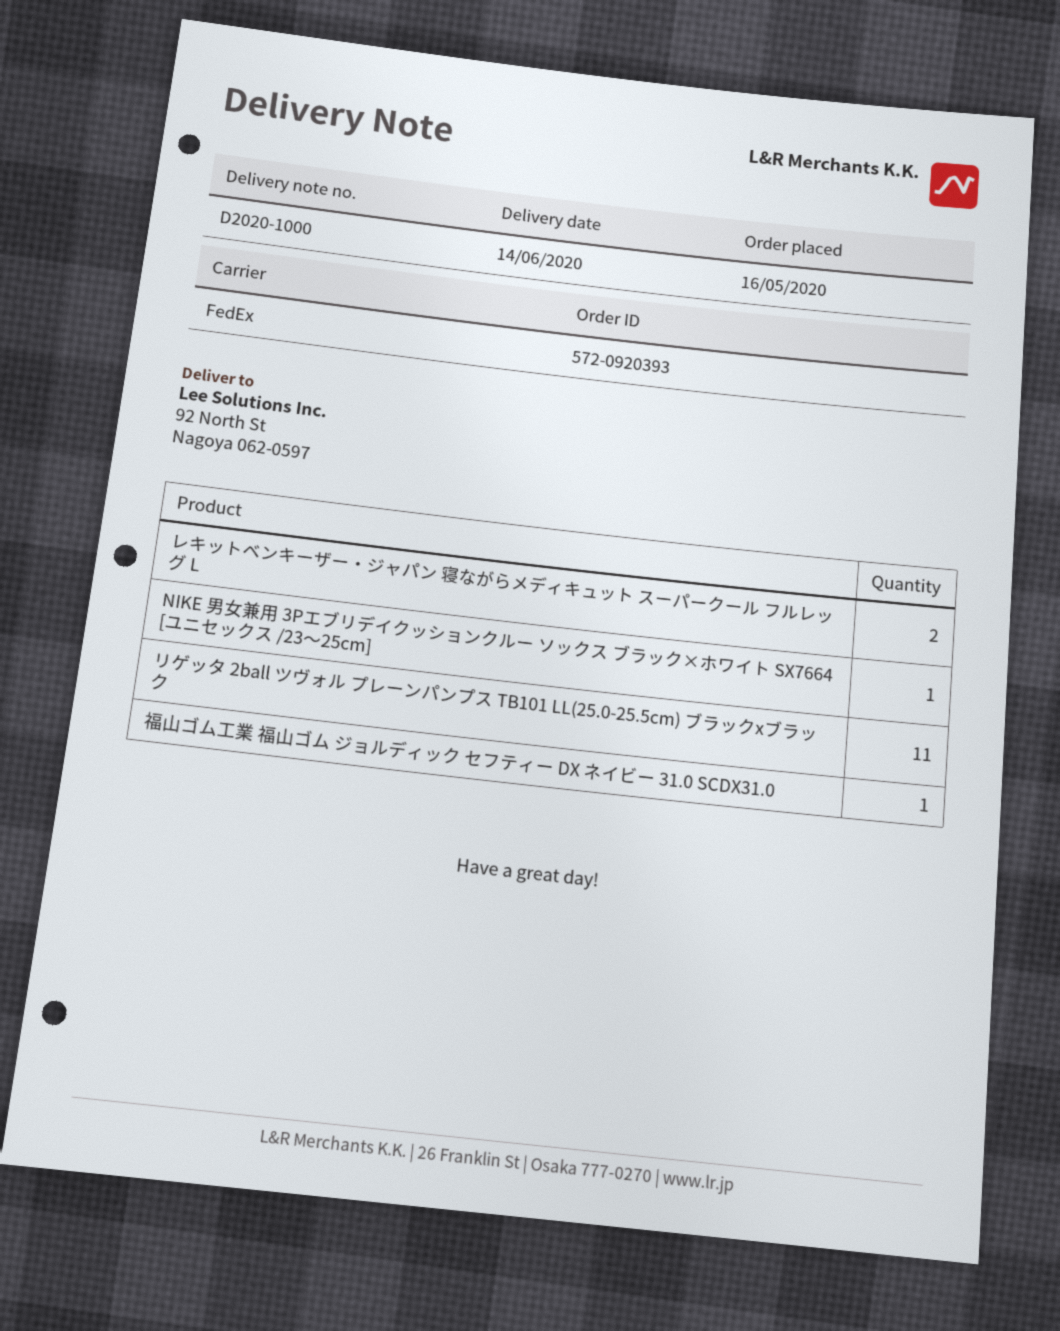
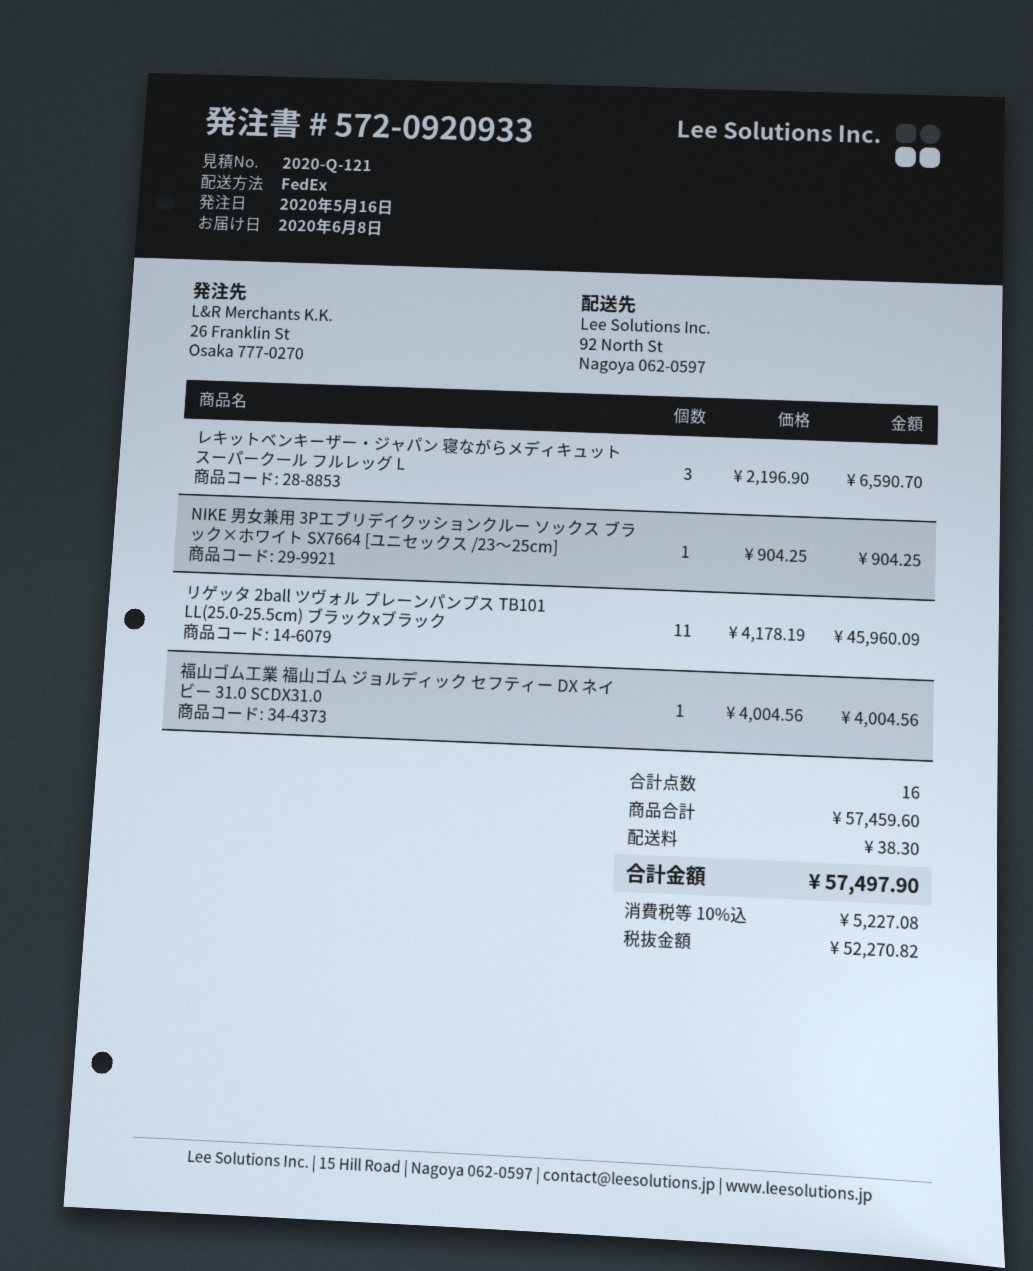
order number: 572-0920393 -> 572-0920933
delivery date: 2020-06-14 -> 2020-06-08
レキットベンキーザー・ジャパン 寝ながらメディキュット スーパークール フルレッグ L: 2 -> 3

